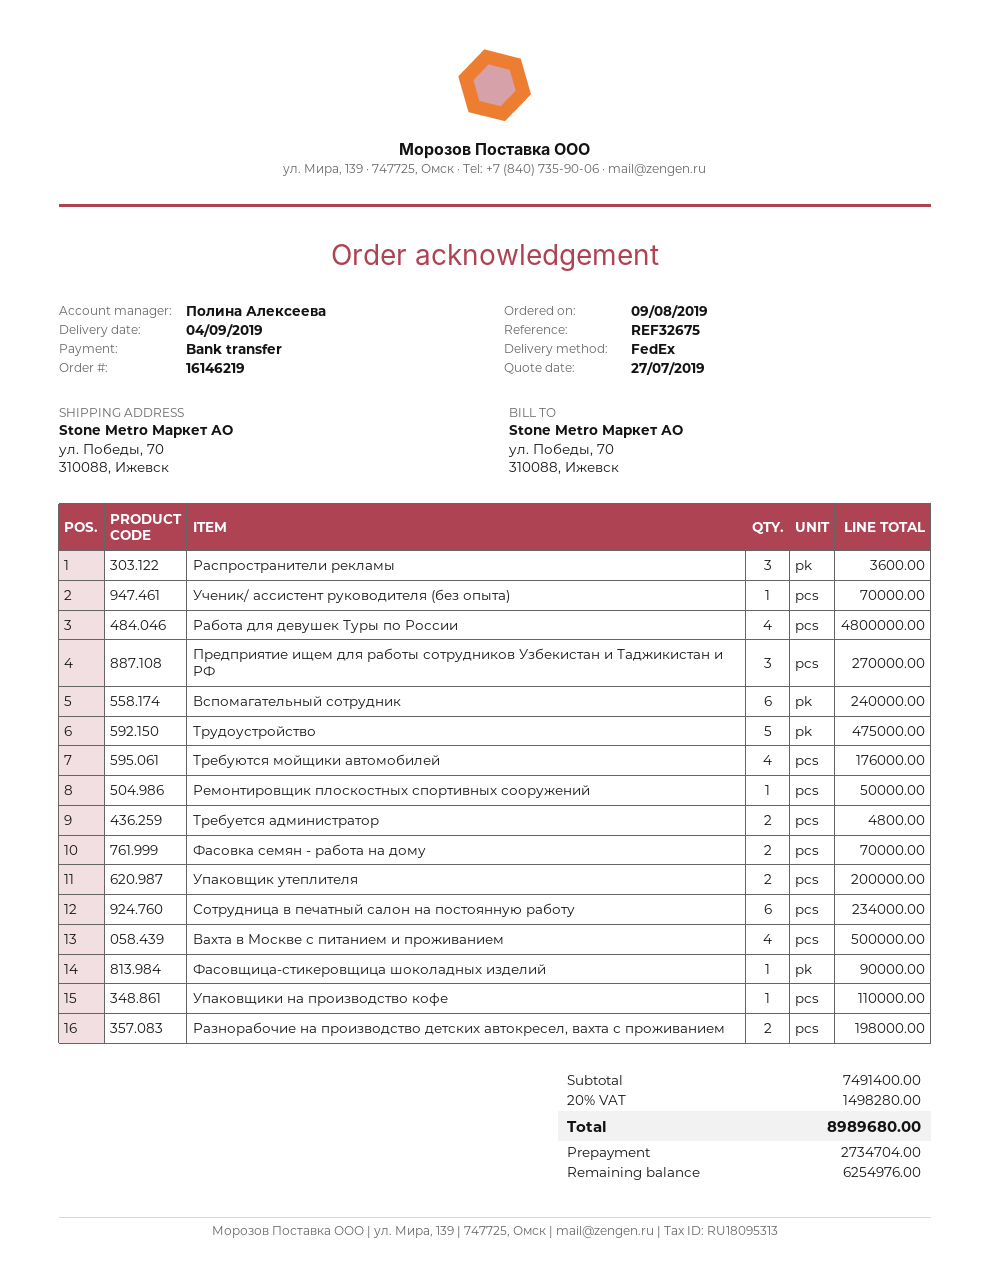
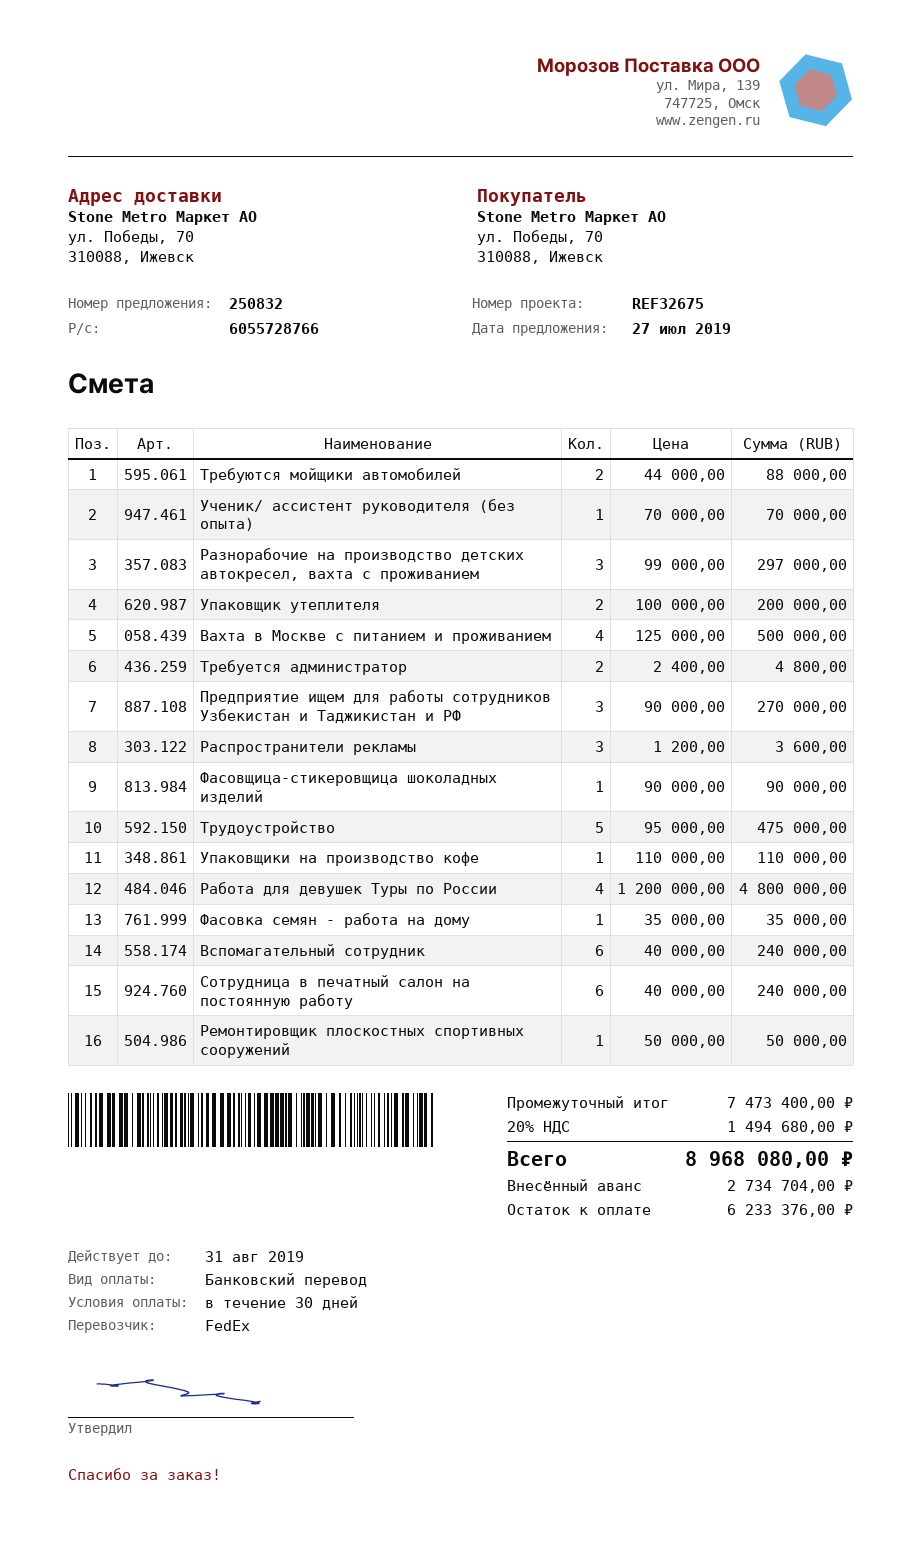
Требуются мойщики автомобилей: 4 for 176000.00 -> 2 for 88000.00
Фасовка семян - работа на дому: 2 for 70000.00 -> 1 for 35000.00
Сотрудница в печатный салон на постоянную работу: 6 for 234000.00 -> 6 for 240000.00
Разнорабочие на производство детских автокресел, вахта с проживанием: 2 for 198000.00 -> 3 for 297000.00
subtotal: 7491400.00 -> 7473400.00
tax: 20% = 1498280.00 -> 20% = 1494680.00
total: 8989680.00 -> 8968080.00
balance: 6254976.00 -> 6233376.00

